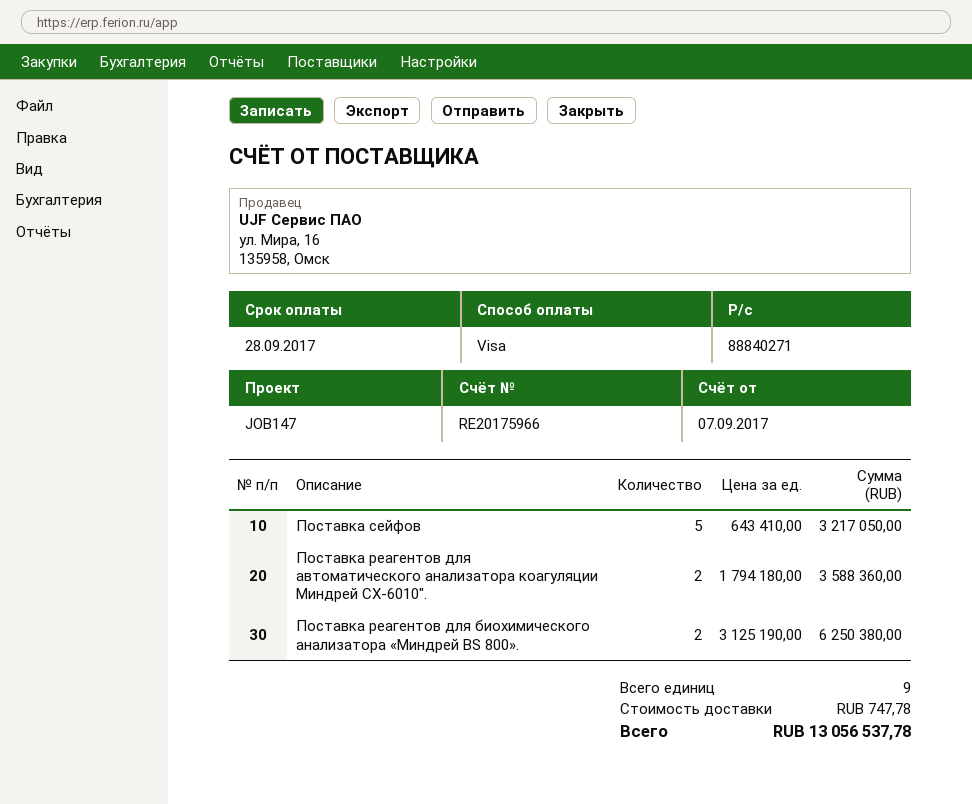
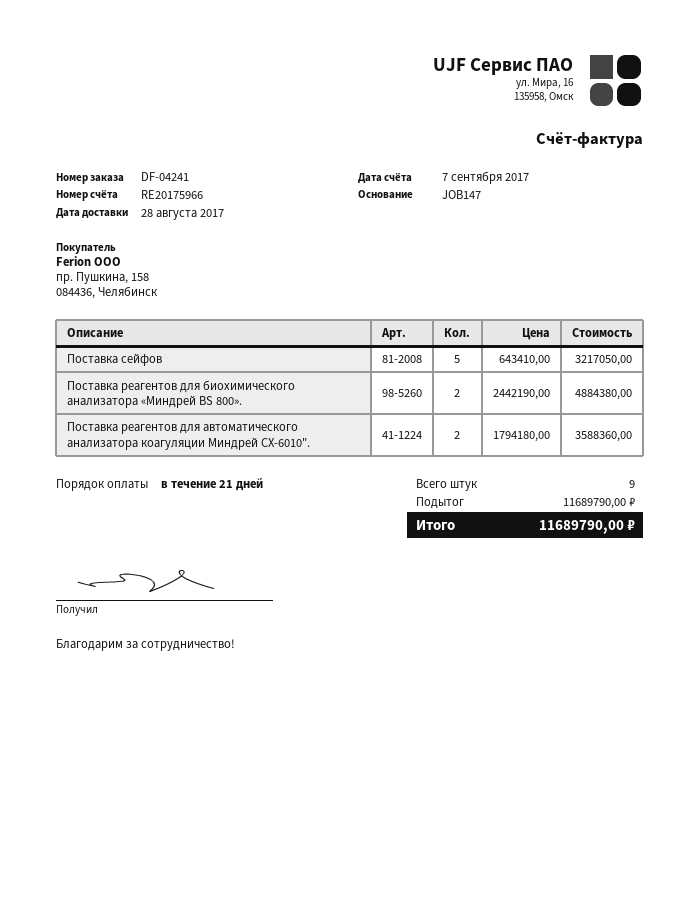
Поставка реагентов для биохимического анализатора «Миндрей BS 800».: 2 x 3125190.00 = 6250380.00 -> 2 x 2442190.00 = 4884380.00
shipping: 747.78 -> none
total: 13056537.78 -> 11689790.00

